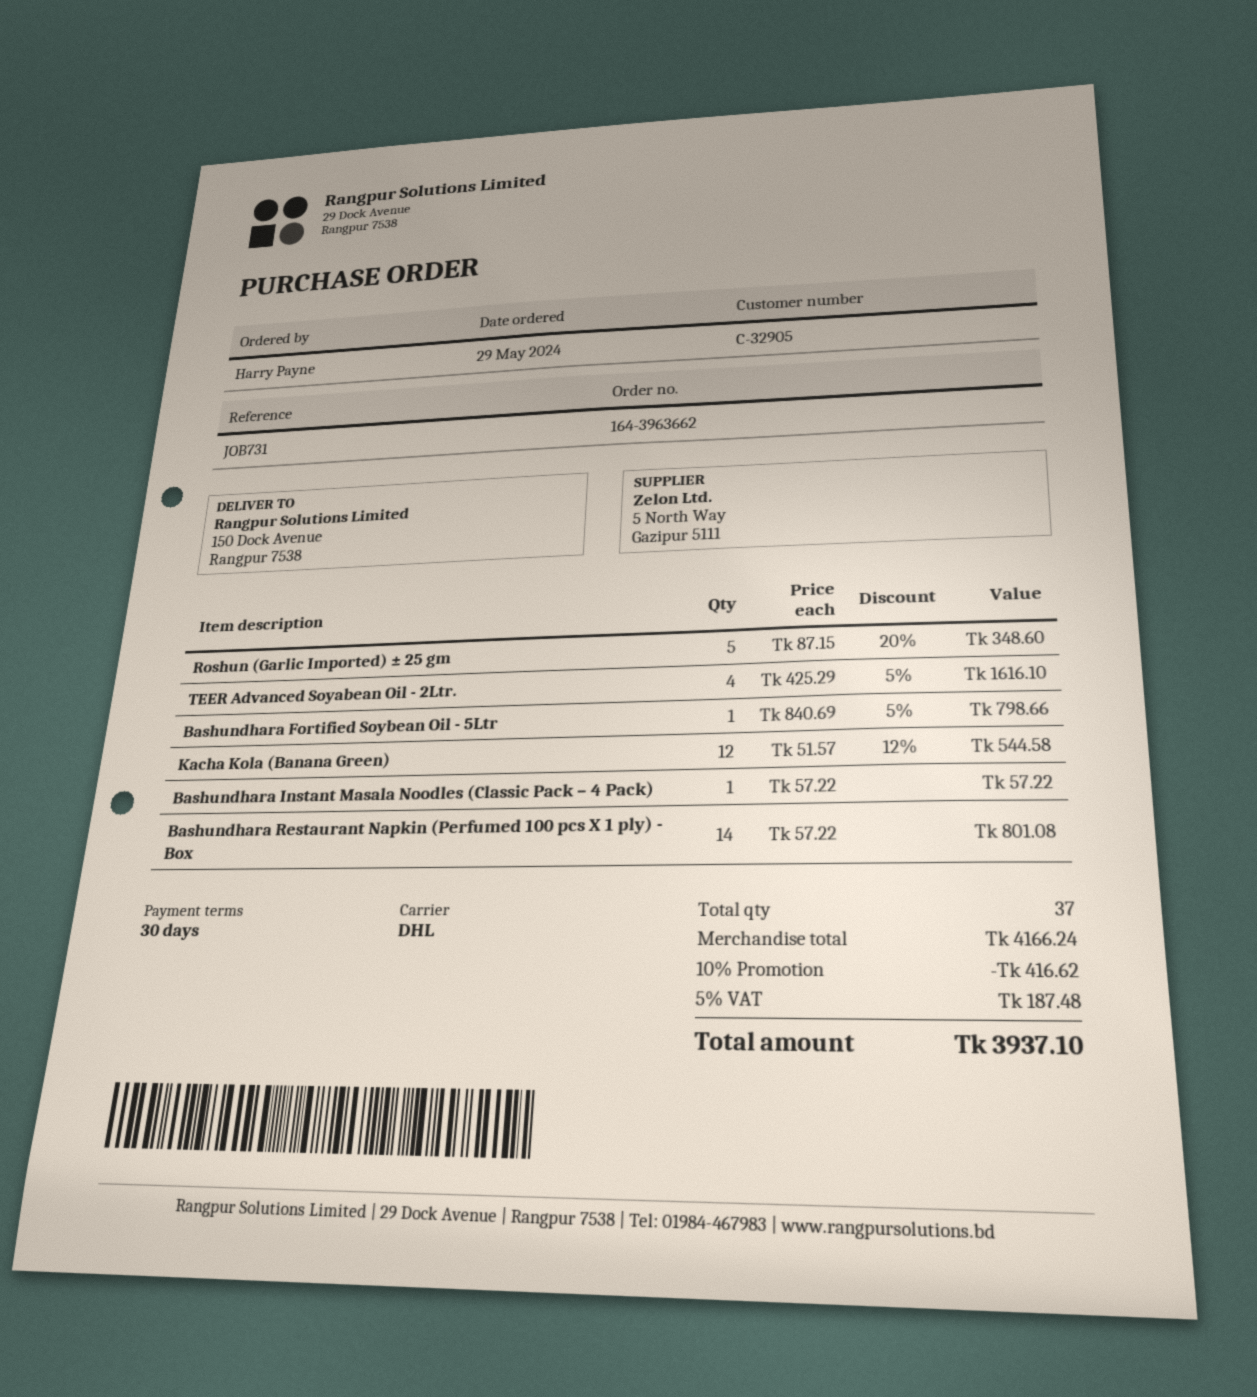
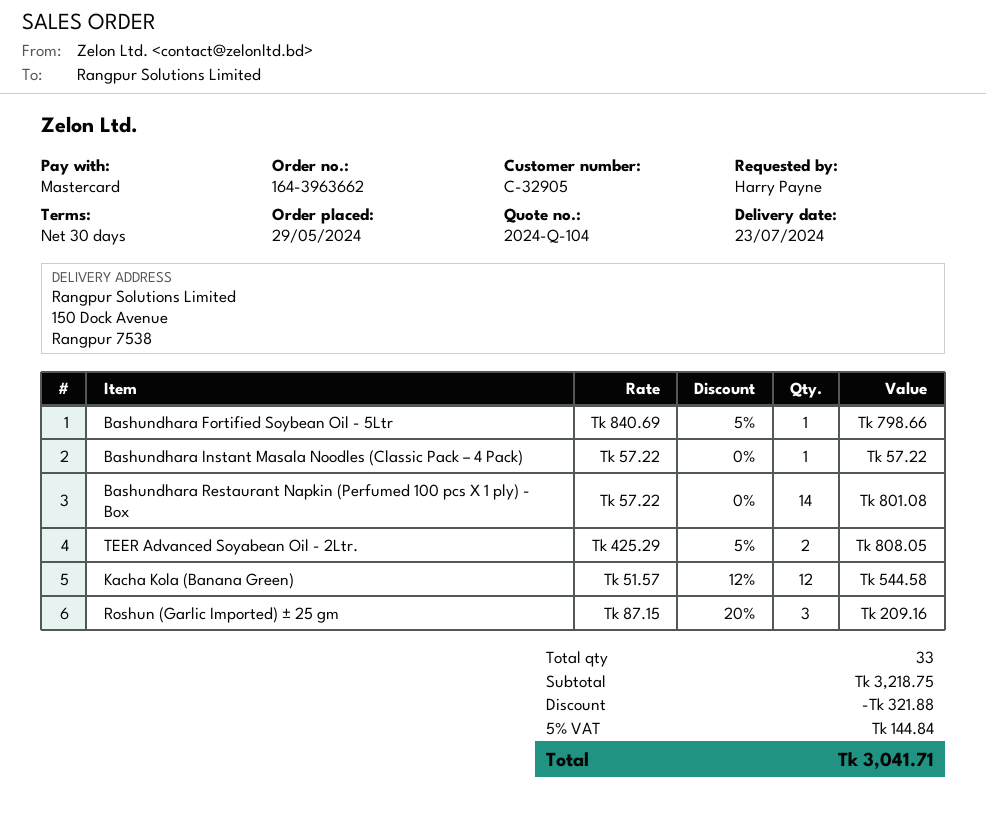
Roshun (Garlic Imported) ± 25 gm: 5 x 87.15 - 20% = 348.60 -> 3 x 87.15 - 20% = 209.16
TEER Advanced Soyabean Oil - 2Ltr.: 4 x 425.29 - 5% = 1616.10 -> 2 x 425.29 - 5% = 808.05
total quantity: 37 -> 33
subtotal: 4166.24 -> 3218.75
discount: 416.62 -> 321.88
tax: 5% = 187.48 -> 5% = 144.84
total: 3937.10 -> 3041.71

